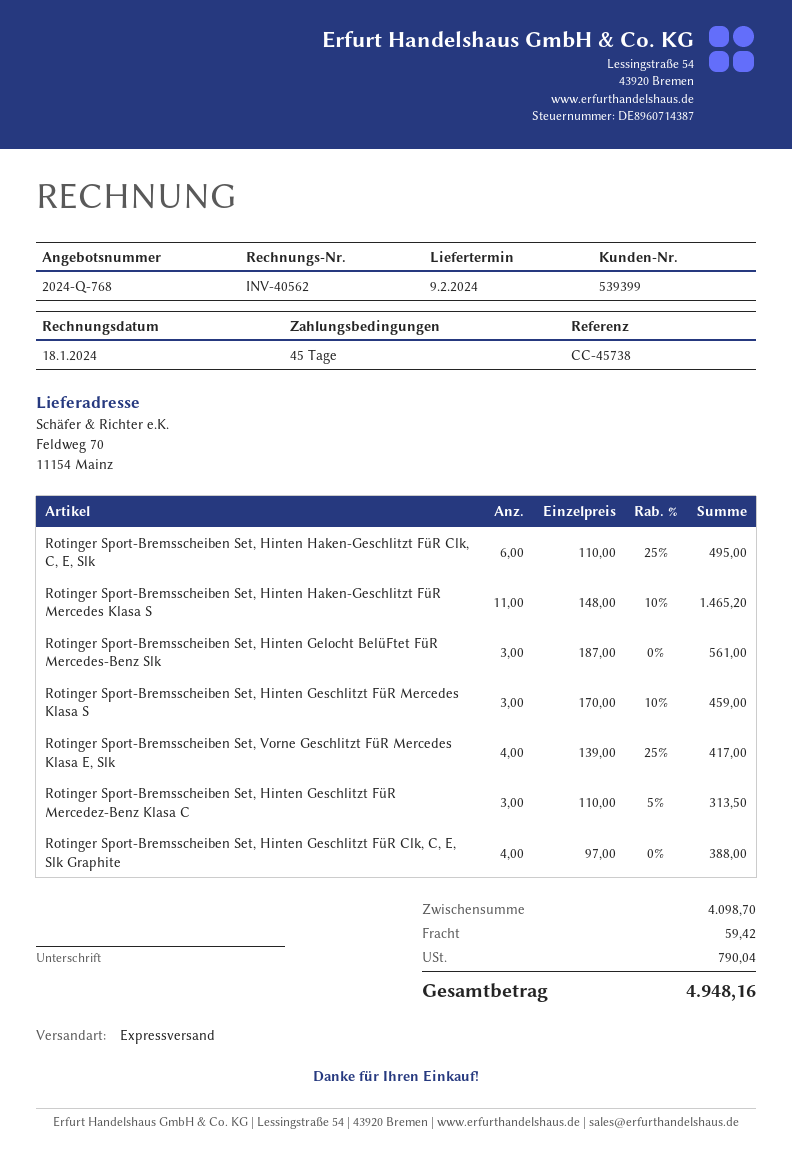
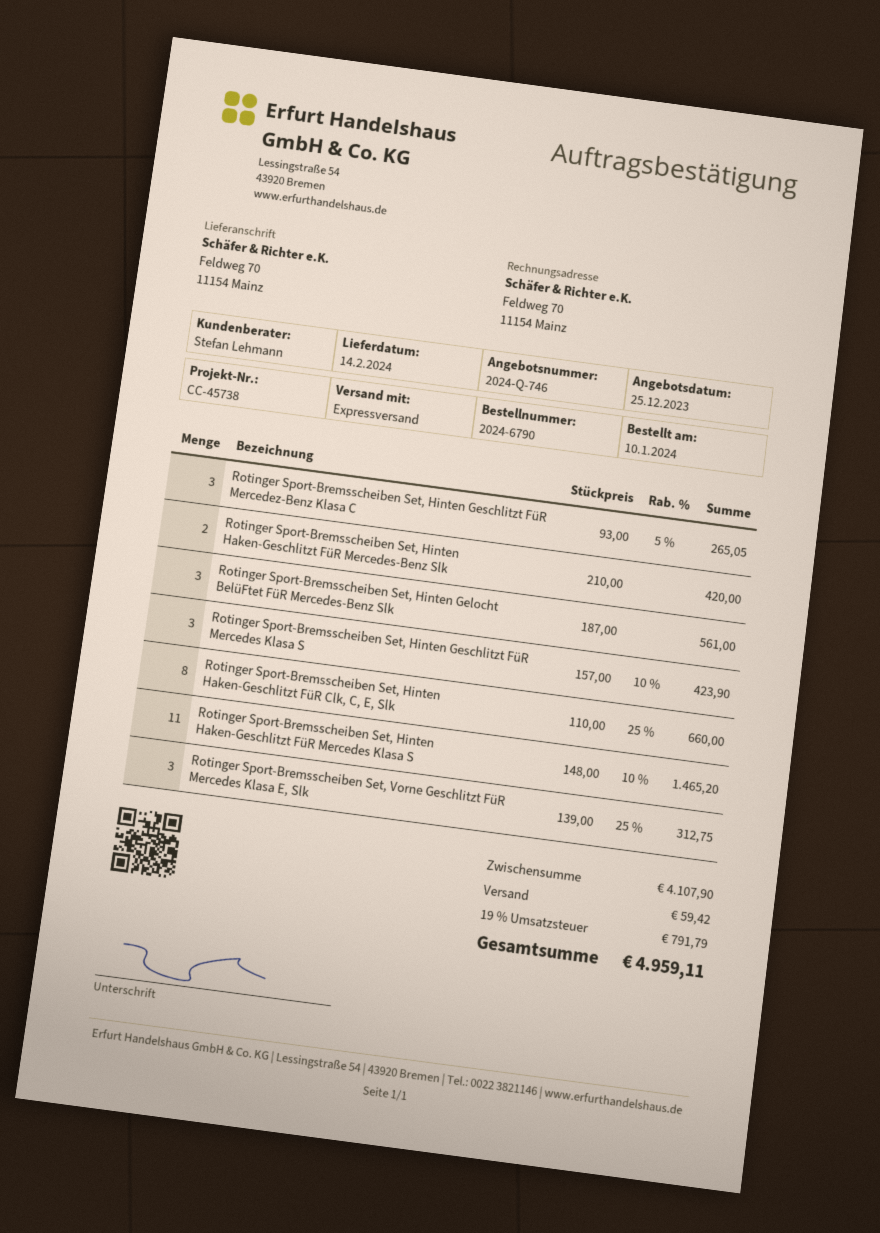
quote number: 2024-Q-768 -> 2024-Q-746
delivery date: 2024-02-09 -> 2024-02-14
Rotinger Sport-Bremsscheiben Set, Hinten Haken-Geschlitzt FüR Clk, C, E, Slk: 6 x 110.00 - 25% = 495.00 -> 8 x 110.00 - 25% = 660.00
Rotinger Sport-Bremsscheiben Set, Hinten Geschlitzt FüR Mercedes Klasa S: 3 x 170.00 - 10% = 459.00 -> 3 x 157.00 - 10% = 423.90
Rotinger Sport-Bremsscheiben Set, Vorne Geschlitzt FüR Mercedes Klasa E, Slk: 4 x 139.00 - 25% = 417.00 -> 3 x 139.00 - 25% = 312.75
Rotinger Sport-Bremsscheiben Set, Hinten Geschlitzt FüR Mercedez-Benz Klasa C: 3 x 110.00 - 5% = 313.50 -> 3 x 93.00 - 5% = 265.05
Rotinger Sport-Bremsscheiben Set, Hinten Geschlitzt FüR Clk, C, E, Slk Graphite: 4 x 97.00 = 388.00 -> none
Rotinger Sport-Bremsscheiben Set, Hinten Haken-Geschlitzt FüR Mercedes-Benz Slk: none -> 2 x 210.00 = 420.00
subtotal: 4098.70 -> 4107.90
tax: 790.04 -> 791.79
total: 4948.16 -> 4959.11

